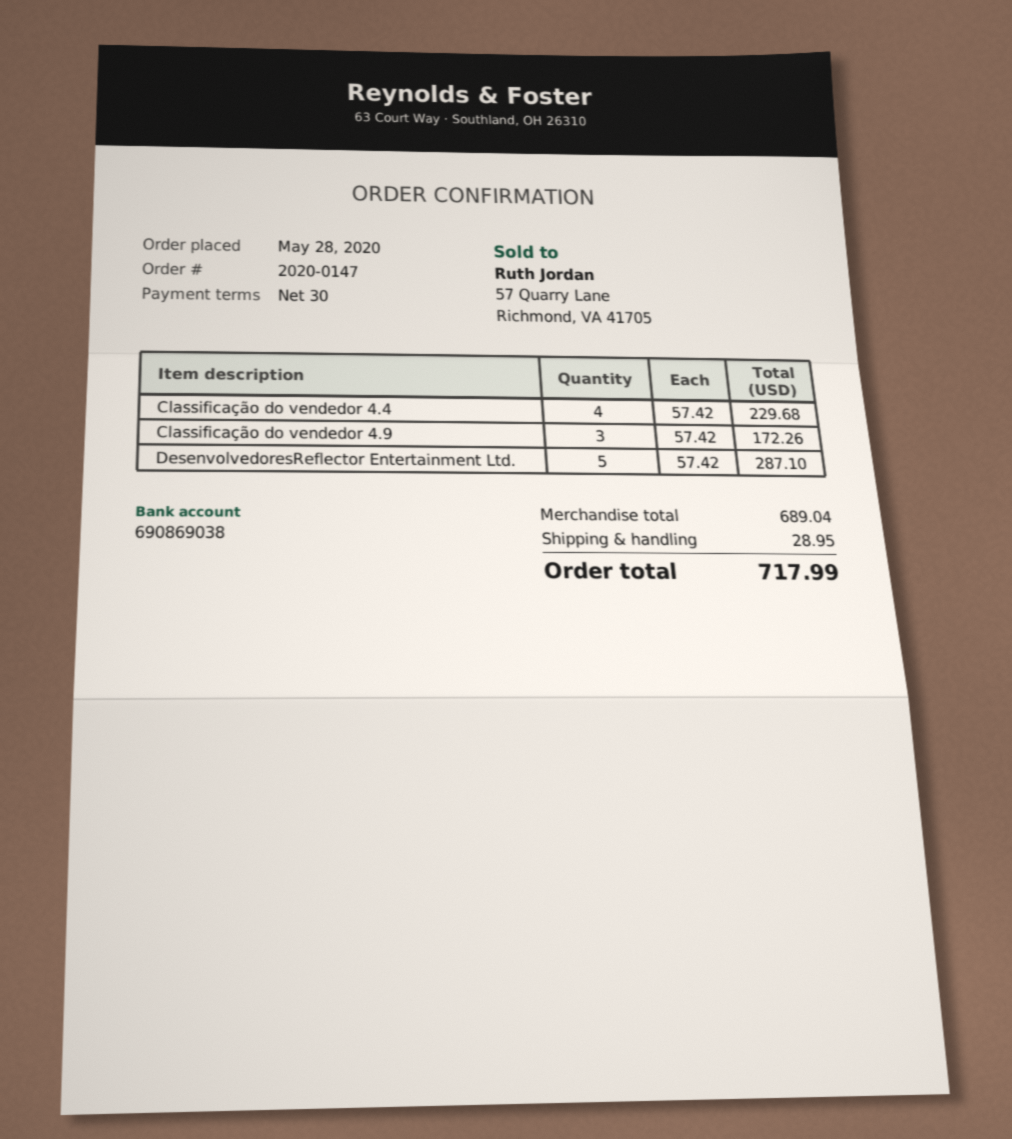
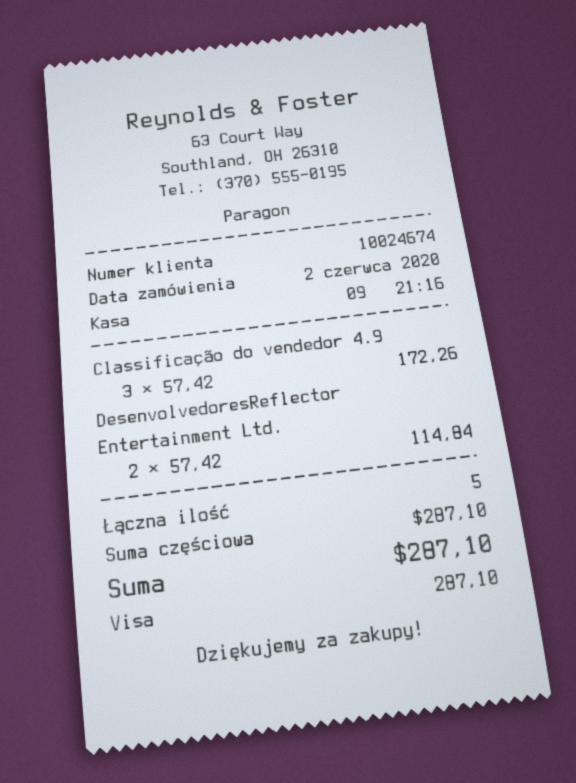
order date: 2020-05-28 -> 2020-06-02
Classificação do vendedor 4.4: 4 x 57.42 = 229.68 -> none
DesenvolvedoresReflector Entertainment Ltd.: 5 x 57.42 = 287.10 -> 2 x 57.42 = 114.84
subtotal: 689.04 -> 287.10
shipping: 28.95 -> none
total: 717.99 -> 287.10

